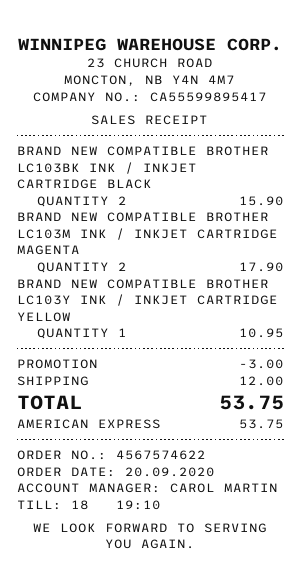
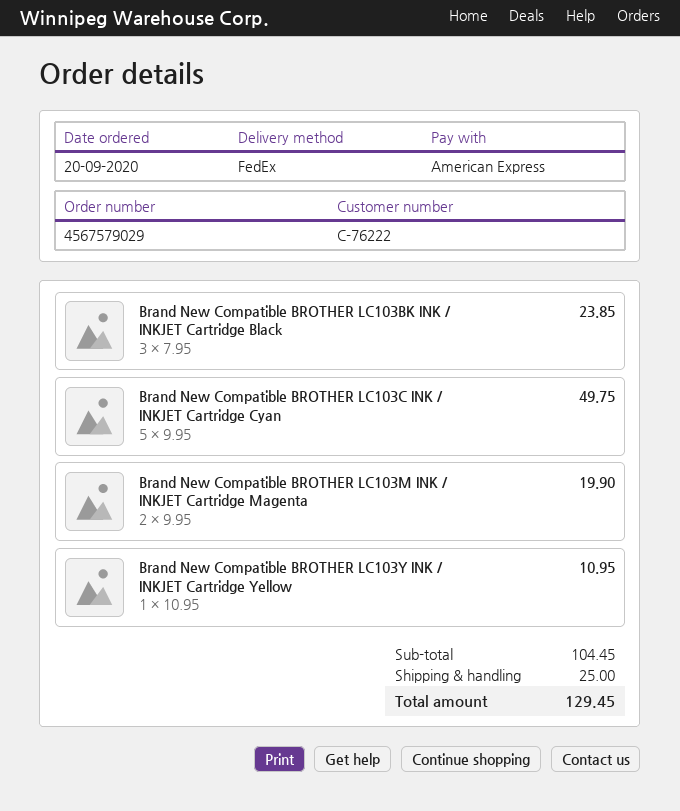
order number: 4567574622 -> 4567579029
BRAND NEW COMPATIBLE BROTHER LC103BK INK / INKJET CARTRIDGE BLACK: 2 for 15.90 -> 3 for 23.85
BRAND NEW COMPATIBLE BROTHER LC103M INK / INKJET CARTRIDGE MAGENTA: 2 for 17.90 -> 2 for 19.90
Brand New Compatible BROTHER LC103C INK / INKJET Cartridge Cyan: none -> 5 for 49.75
discount: 3.00 -> none
shipping: 12.00 -> 25.00
total: 53.75 -> 129.45

